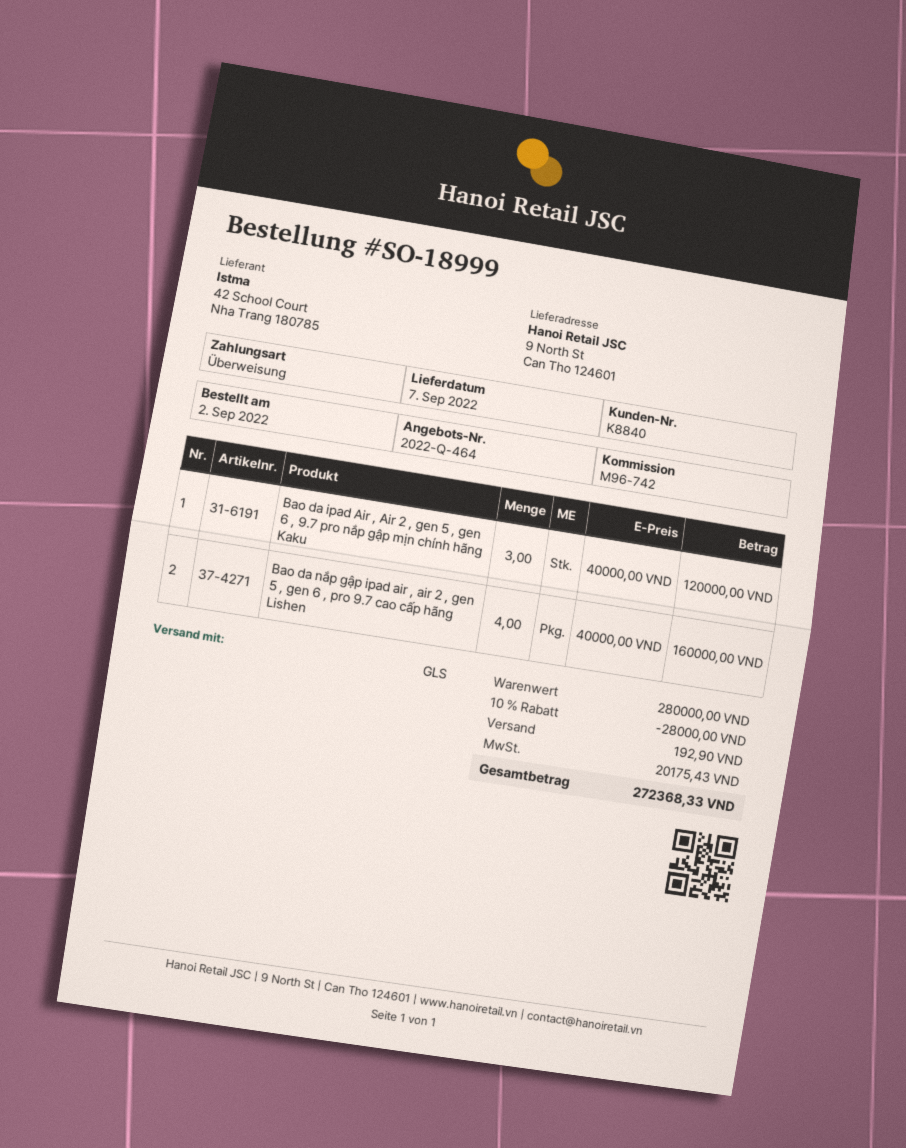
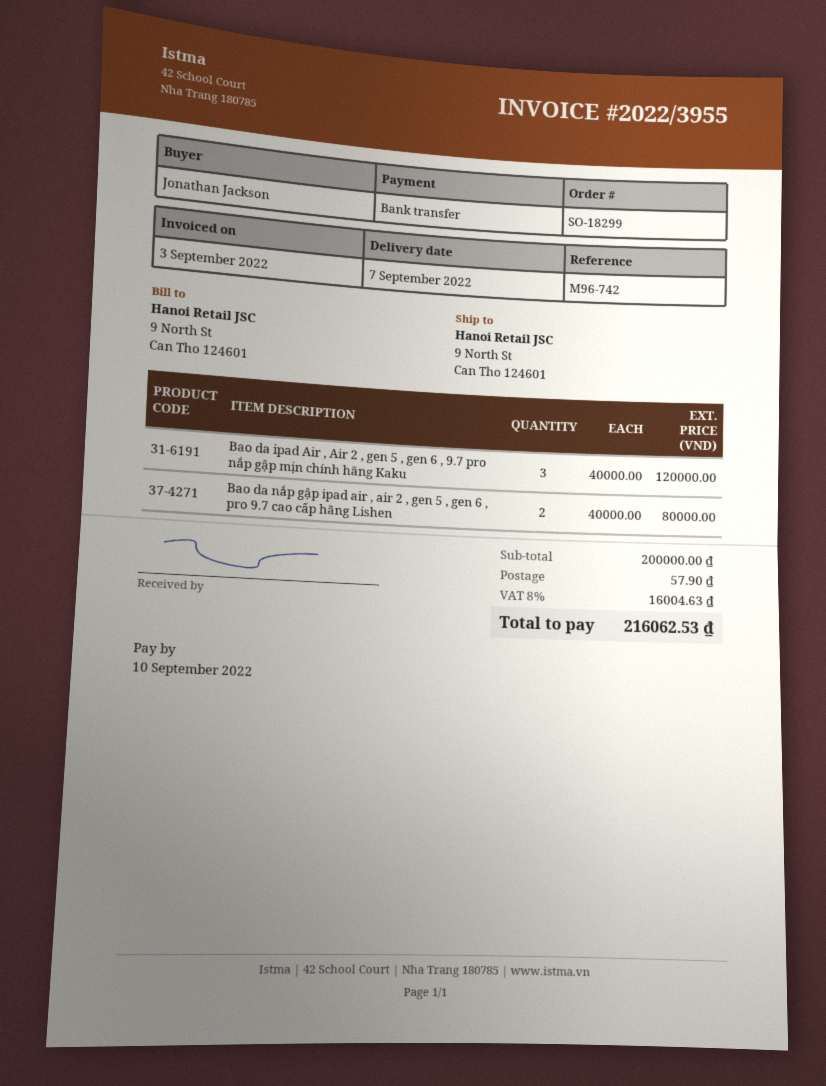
order number: SO-18999 -> SO-18299
Bao da nắp gập ipad air , air 2 , gen 5 , gen 6 , pro 9.7 cao cấp hãng Lishen: 4 x 40000.00 = 160000.00 -> 2 x 40000.00 = 80000.00
subtotal: 280000.00 -> 200000.00
discount: 10% = 28000.00 -> none
shipping: 192.90 -> 57.90
tax: 20175.43 -> 16004.63
total: 272368.33 -> 216062.53

